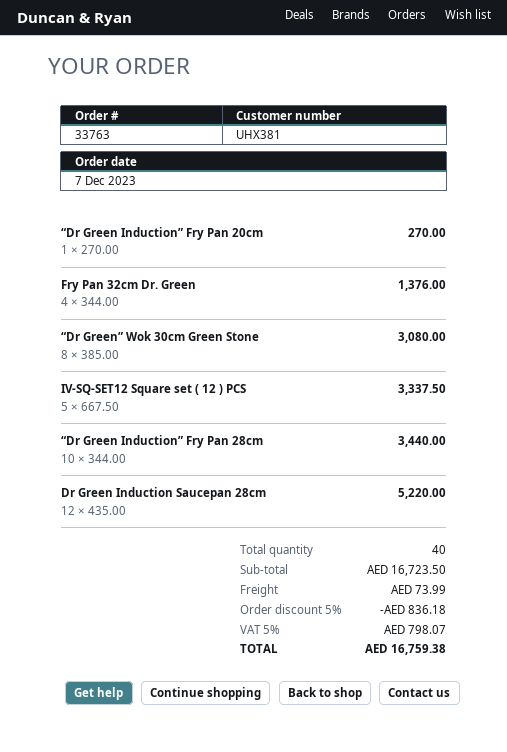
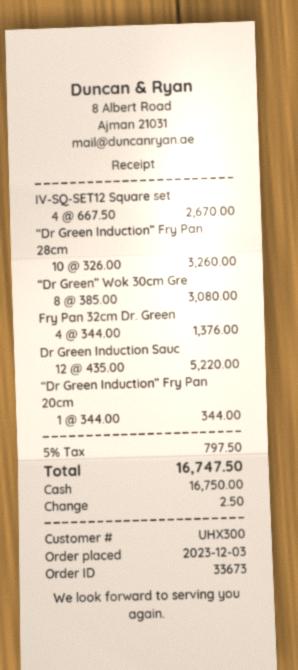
order number: 33763 -> 33673
order date: 2023-12-07 -> 2023-12-03
customer number: UHX381 -> UHX300
“Dr Green Induction” Fry Pan 20cm: 1 x 270.00 = 270.00 -> 1 x 344.00 = 344.00
IV-SQ-SET12 Square set ( 12 ) PCS: 5 x 667.50 = 3337.50 -> 4 x 667.50 = 2670.00
“Dr Green Induction” Fry Pan 28cm: 10 x 344.00 = 3440.00 -> 10 x 326.00 = 3260.00
discount: 5% = 836.18 -> none
shipping: 73.99 -> none
tax: 5% = 798.07 -> 5% = 797.50
total: 16759.38 -> 16747.50

